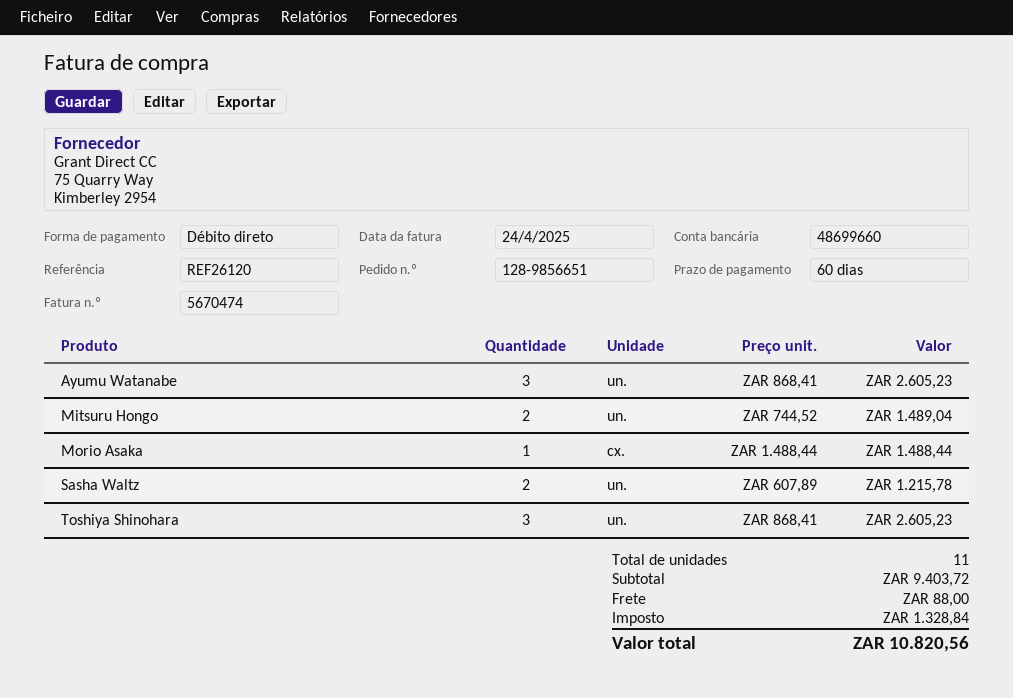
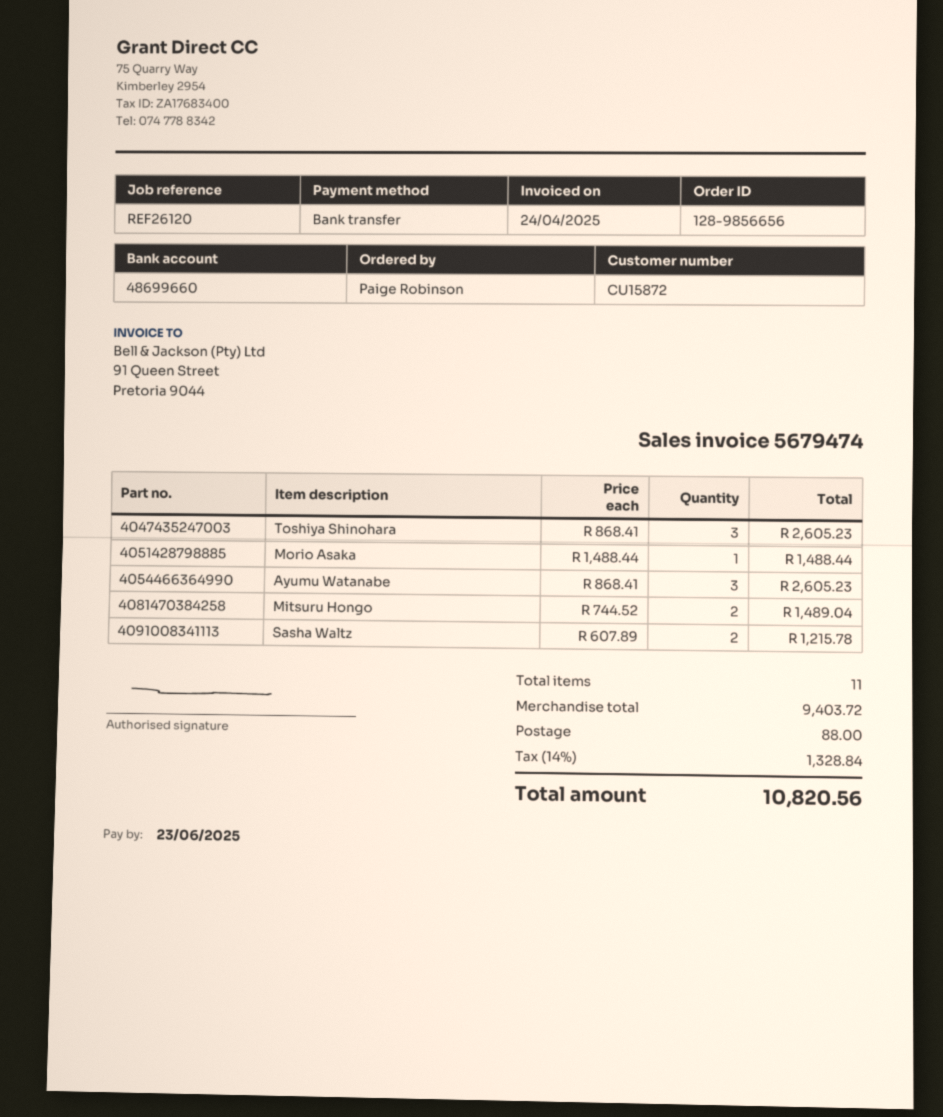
order number: 128-9856651 -> 128-9856656
invoice number: 5670474 -> 5679474
payment method: direct debit -> bank transfer

